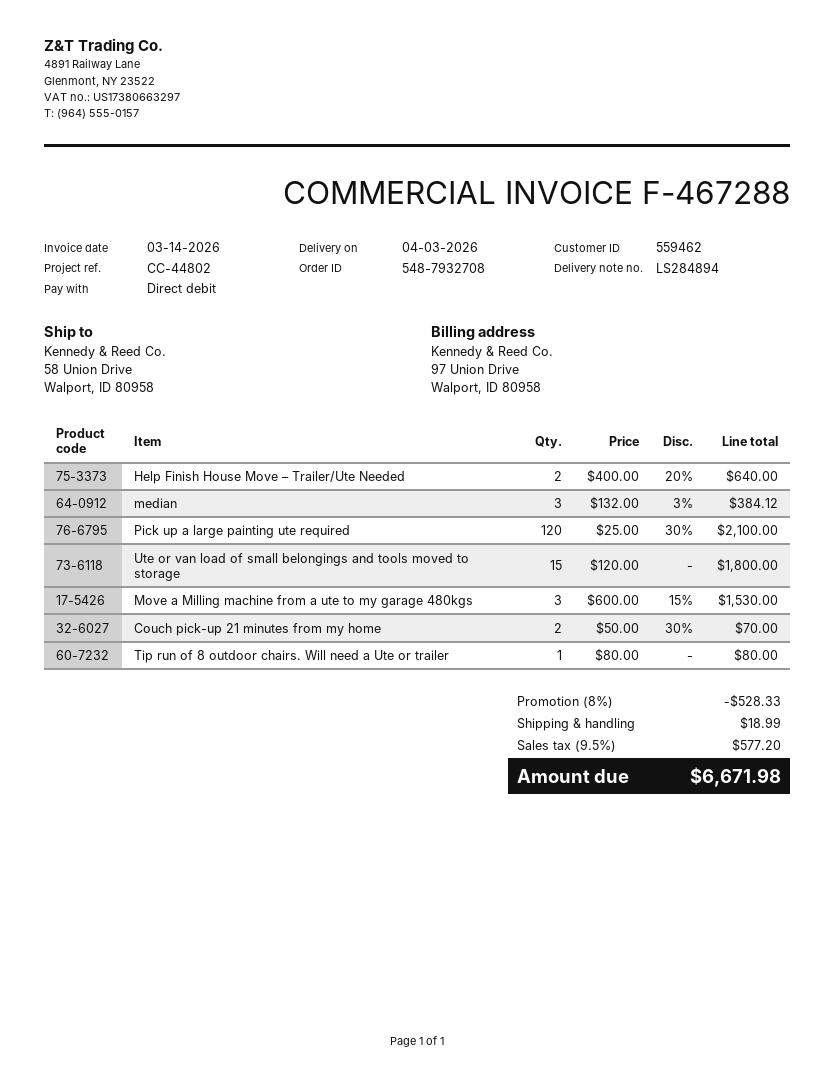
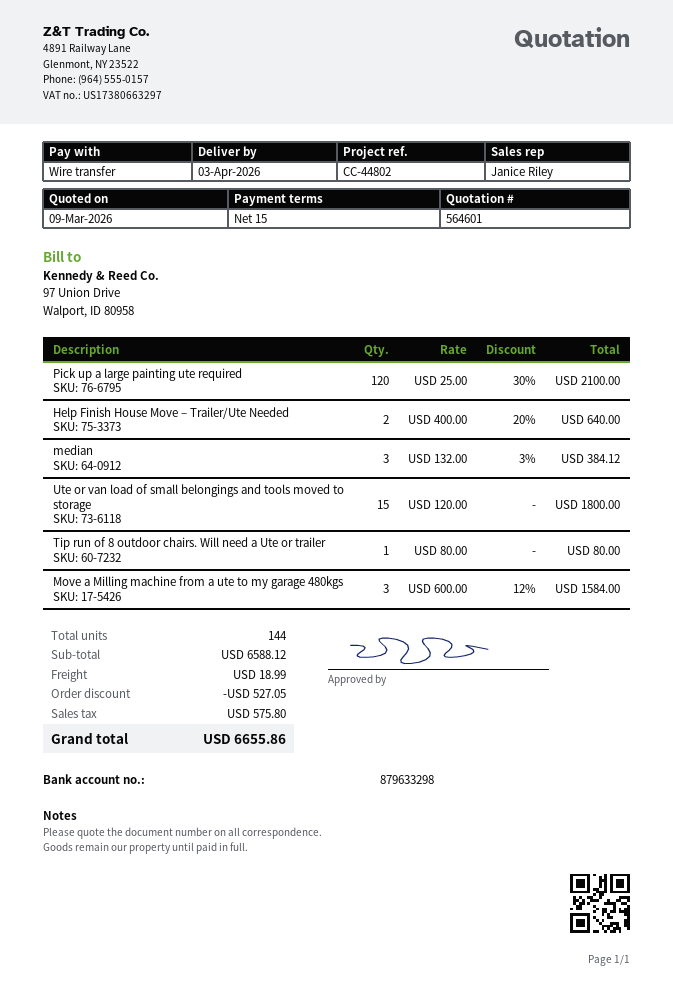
payment method: direct debit -> bank transfer
Move a Milling machine from a ute to my garage 480kgs: 3 x 600.00 - 15% = 1530.00 -> 3 x 600.00 - 12% = 1584.00
Couch pick-up 21 minutes from my home: 2 x 50.00 - 30% = 70.00 -> none
discount: 528.33 -> 527.05
tax: 577.20 -> 575.80
total: 6671.98 -> 6655.86

